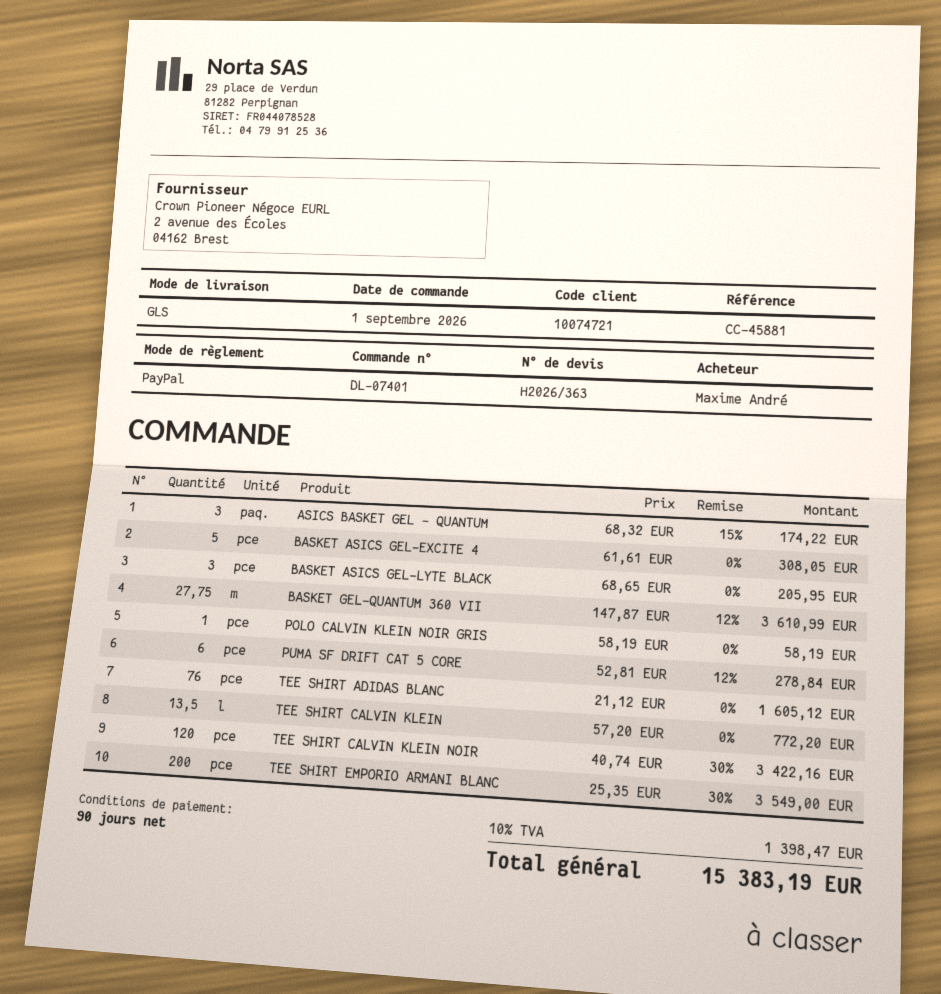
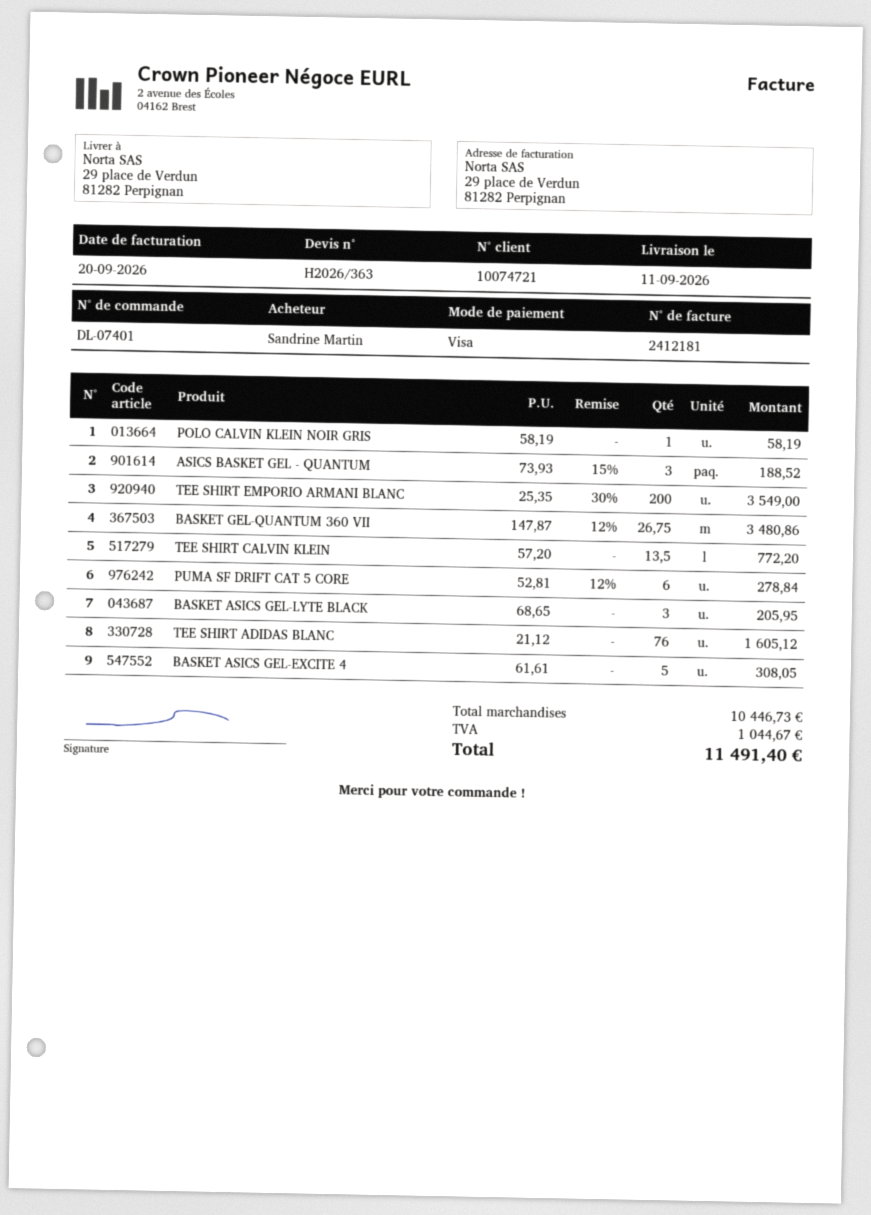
ordered by: Maxime André -> Sandrine Martin
payment method: PayPal -> Visa
ASICS BASKET GEL - QUANTUM: 3 x 68.32 - 15% = 174.22 -> 3 x 73.93 - 15% = 188.52
BASKET GEL-QUANTUM 360 VII: 27.75 x 147.87 - 12% = 3610.99 -> 26.75 x 147.87 - 12% = 3480.86
TEE SHIRT CALVIN KLEIN NOIR: 120 x 40.74 - 30% = 3422.16 -> none
tax: 1398.47 -> 1044.67
total: 15383.19 -> 11491.40

